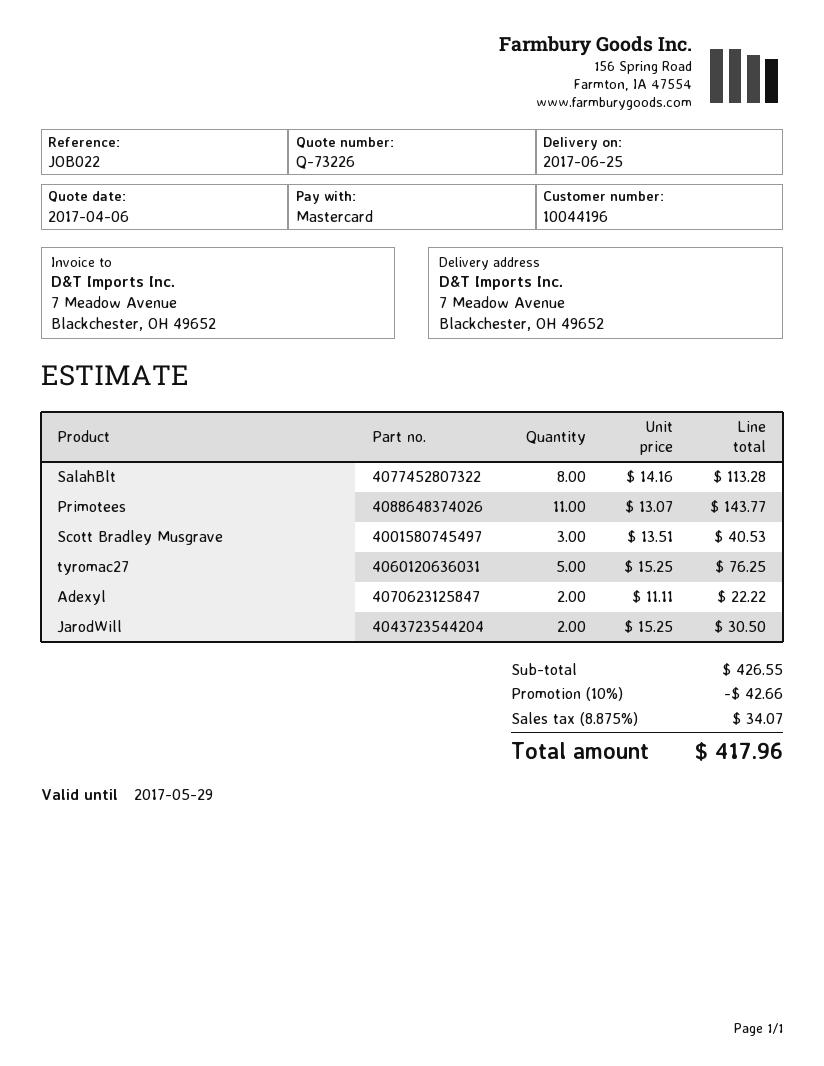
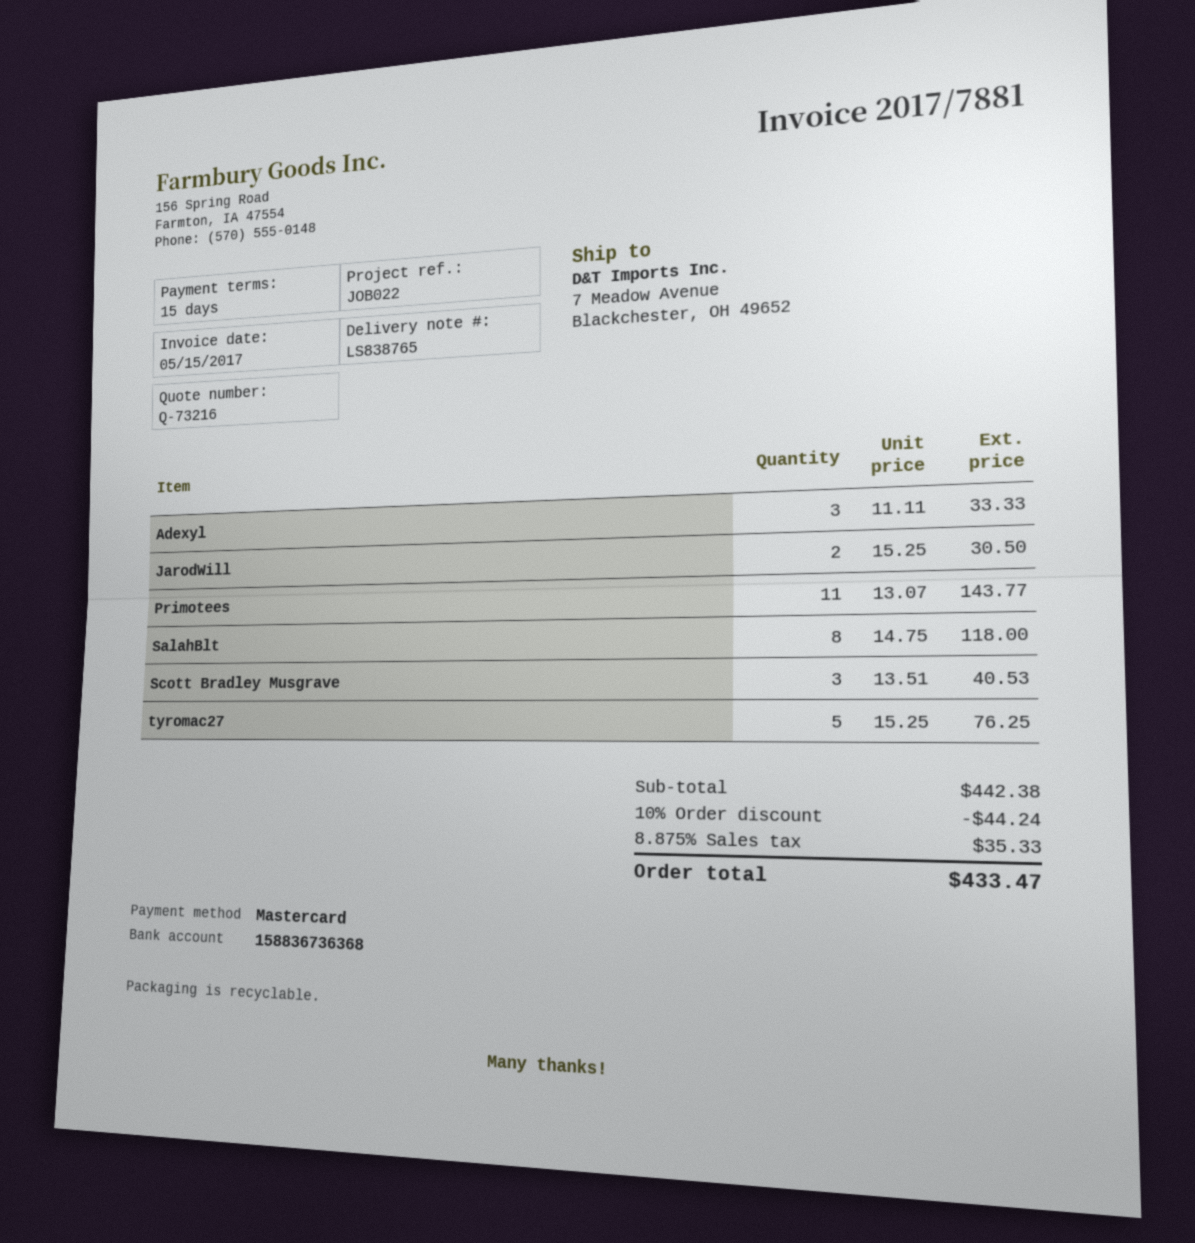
quote number: Q-73226 -> Q-73216
SalahBlt: 8 x 14.16 = 113.28 -> 8 x 14.75 = 118.00
Adexyl: 2 x 11.11 = 22.22 -> 3 x 11.11 = 33.33
subtotal: 426.55 -> 442.38
discount: 10% = 42.66 -> 10% = 44.24
tax: 8.875% = 34.07 -> 8.875% = 35.33
total: 417.96 -> 433.47

